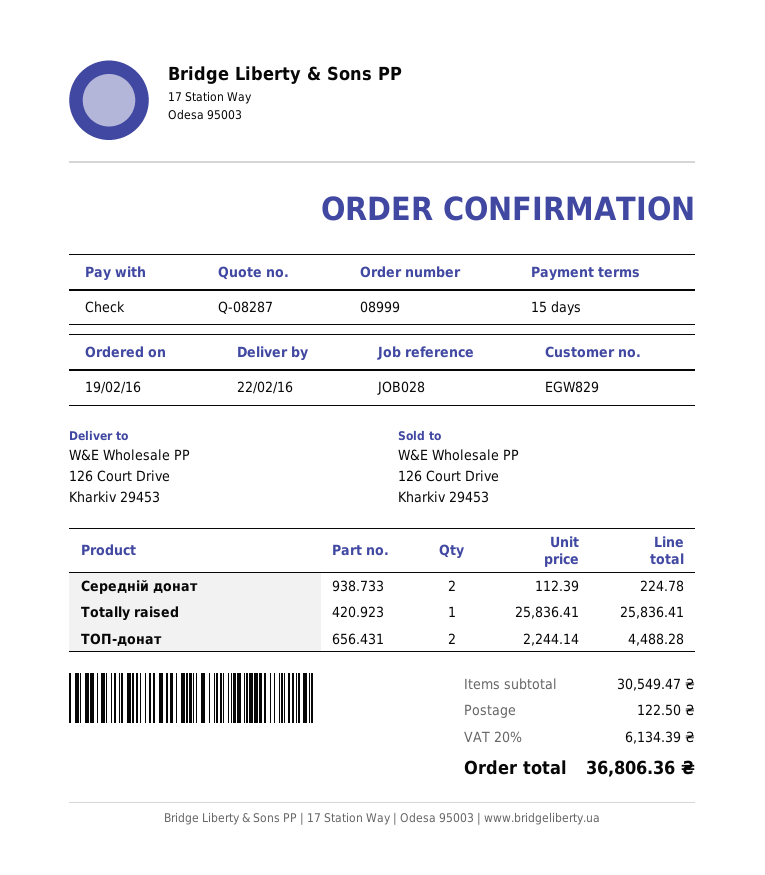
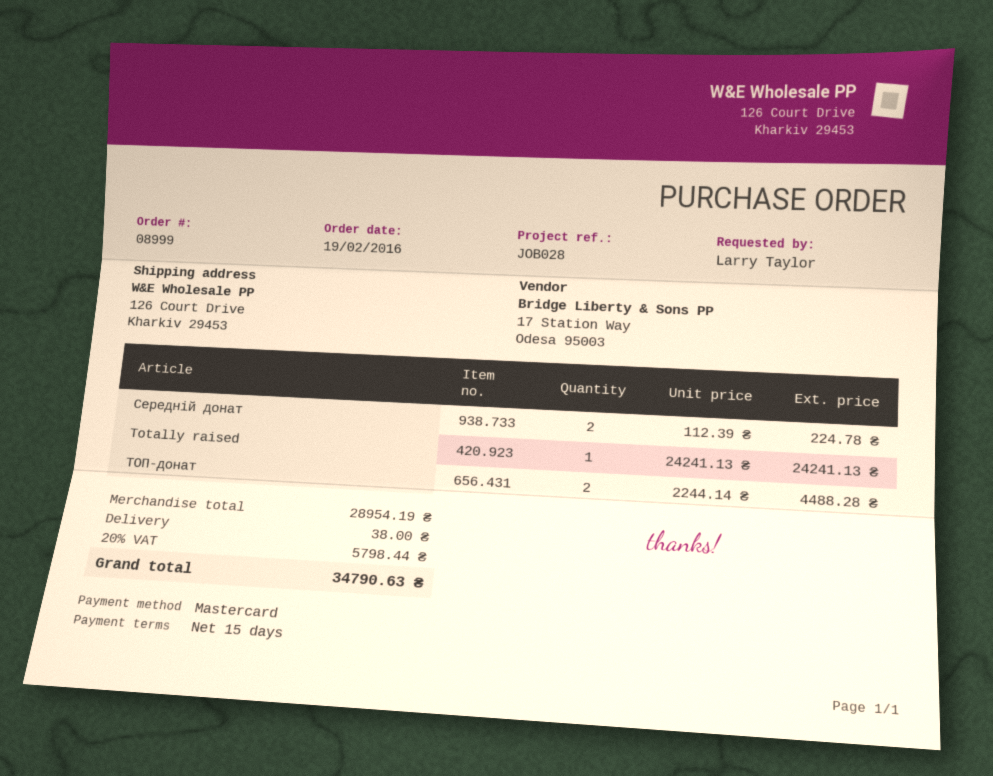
payment method: cheque -> Mastercard
Totally raised: 1 x 25836.41 = 25836.41 -> 1 x 24241.13 = 24241.13
subtotal: 30549.47 -> 28954.19
shipping: 122.50 -> 38.00
tax: 20% = 6134.39 -> 20% = 5798.44
total: 36806.36 -> 34790.63

